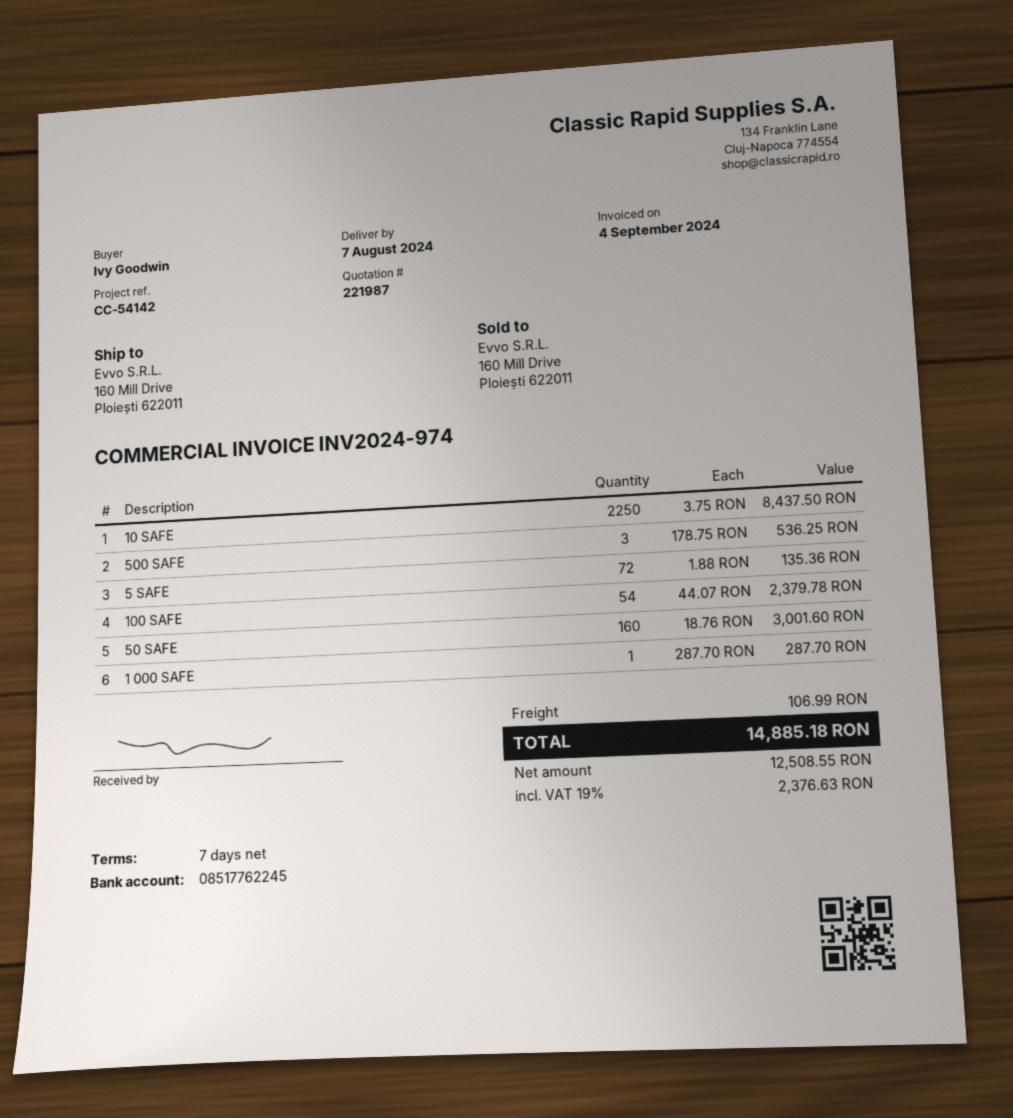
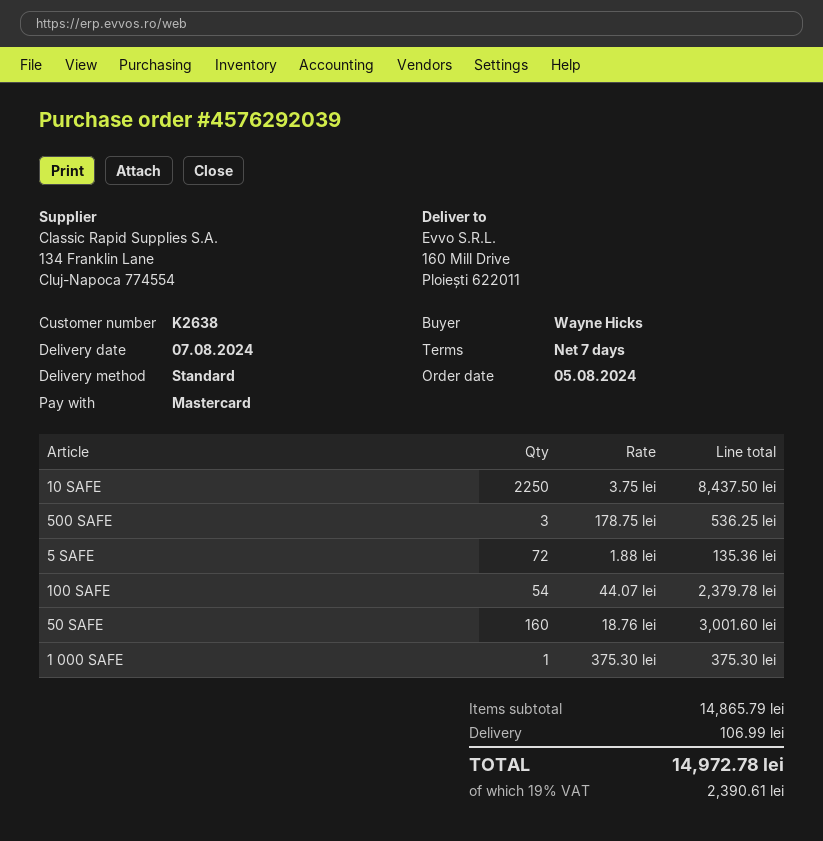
ordered by: Ivy Goodwin -> Wayne Hicks
1 000 SAFE: 1 x 287.70 = 287.70 -> 1 x 375.30 = 375.30
tax: 19% = 2376.63 -> 19% = 2390.61
total: 14885.18 -> 14972.78

